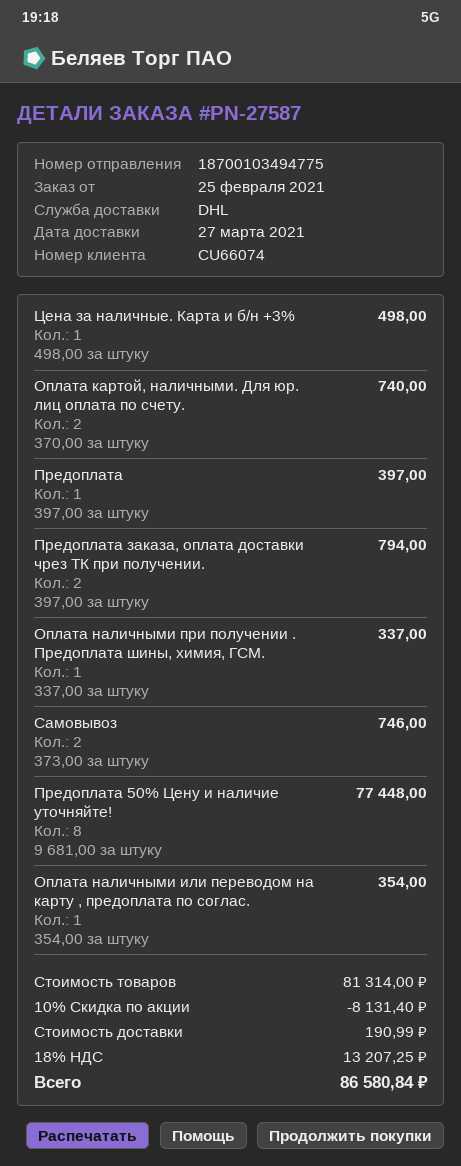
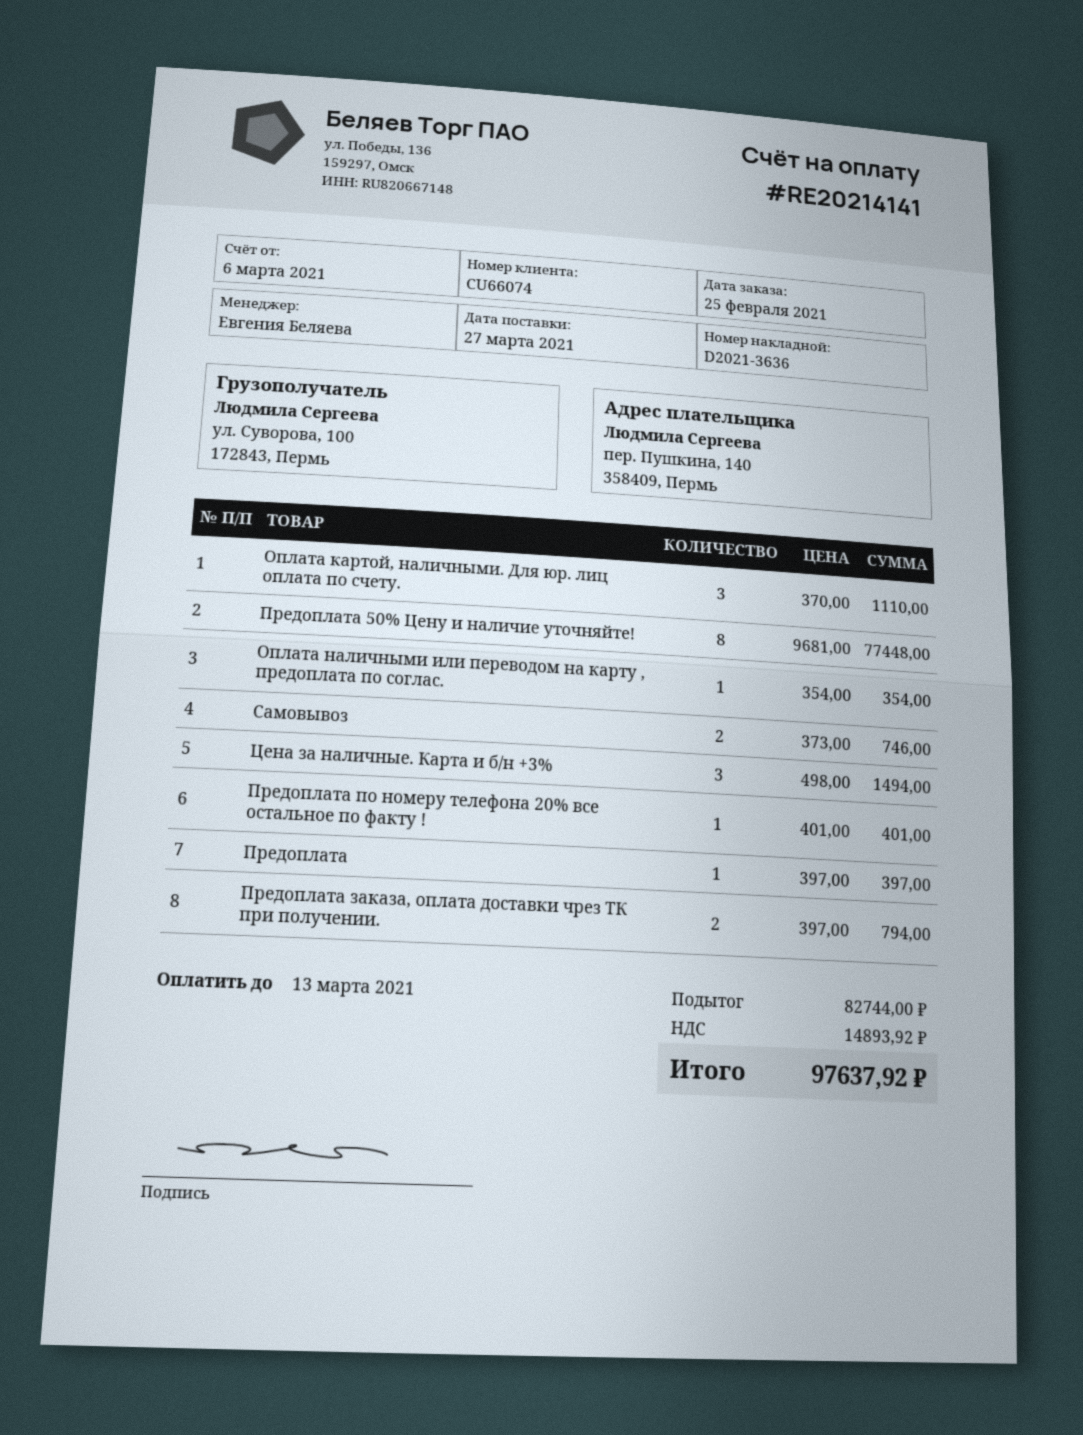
Цена за наличные. Карта и б/н +3%: 1 x 498.00 = 498.00 -> 3 x 498.00 = 1494.00
Оплата картой, наличными. Для юр. лиц оплата по счету.: 2 x 370.00 = 740.00 -> 3 x 370.00 = 1110.00
Оплата наличными при получении . Предоплата шины, химия, ГСМ.: 1 x 337.00 = 337.00 -> none
Предоплата по номеру телефона 20% все остальное по факту !: none -> 1 x 401.00 = 401.00
subtotal: 81314.00 -> 82744.00
discount: 10% = 8131.40 -> none
shipping: 190.99 -> none
tax: 13207.25 -> 14893.92
total: 86580.84 -> 97637.92

